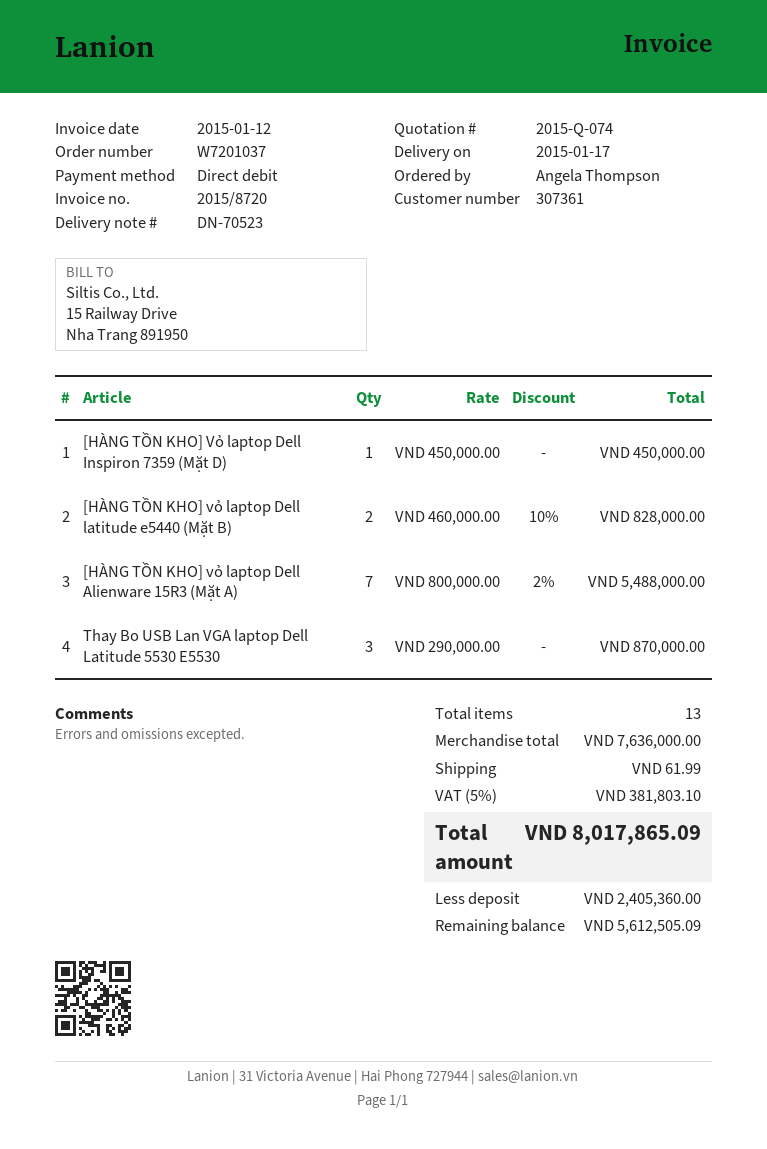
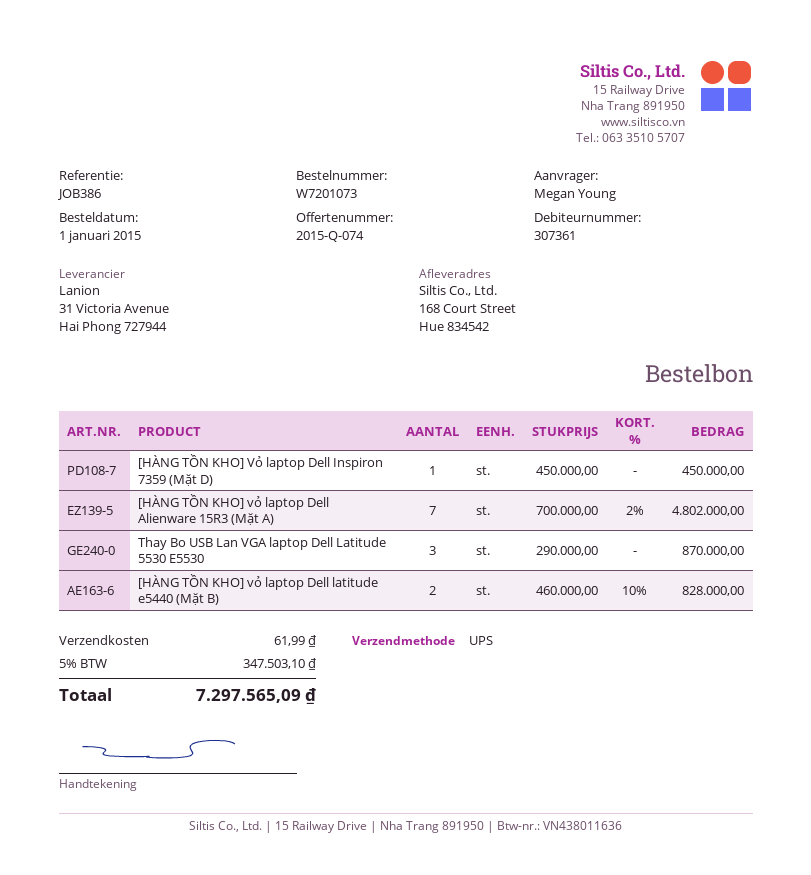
order number: W7201037 -> W7201073
ordered by: Angela Thompson -> Megan Young
[HÀNG TỒN KHO] vỏ laptop Dell Alienware 15R3 (Mặt A): 7 x 800000.00 - 2% = 5488000.00 -> 7 x 700000.00 - 2% = 4802000.00
tax: 5% = 381803.10 -> 5% = 347503.10
total: 8017865.09 -> 7297565.09

